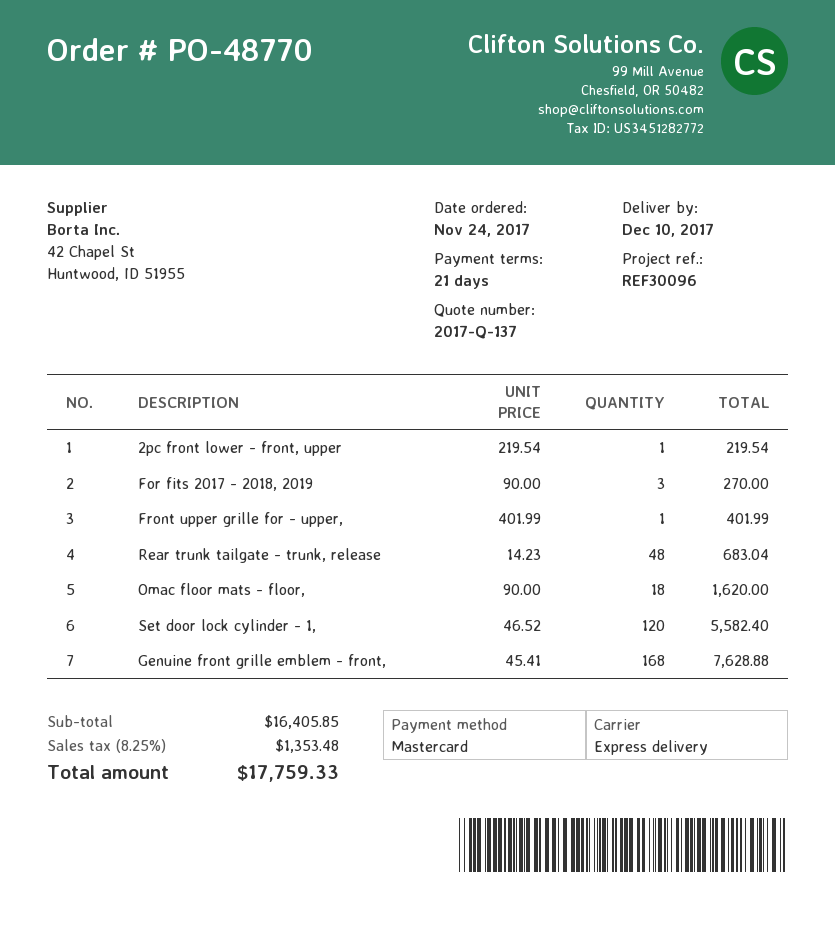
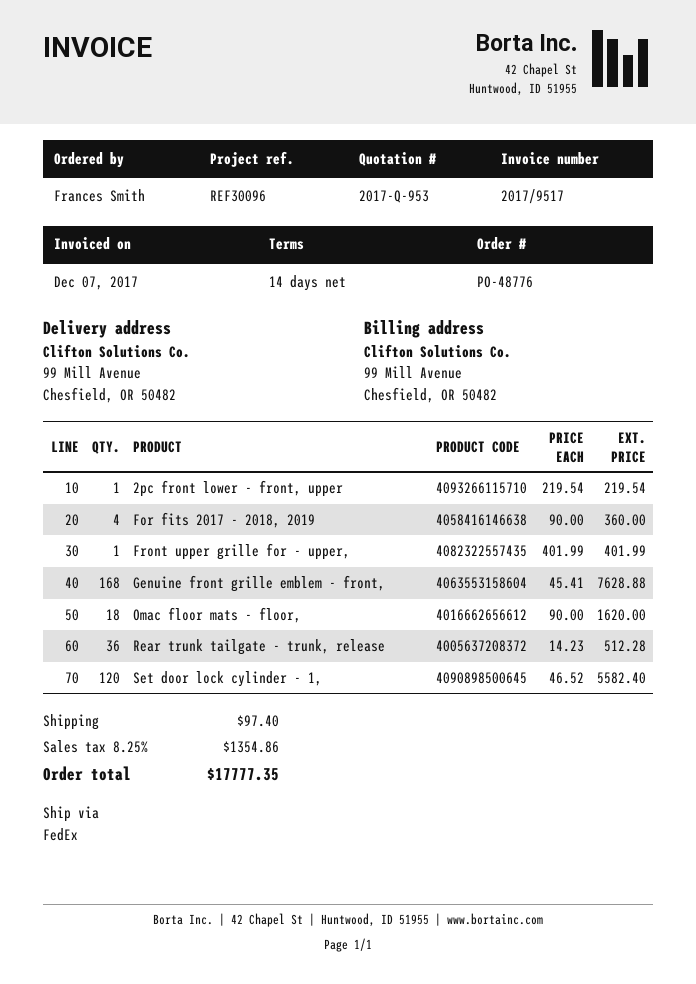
quote number: 2017-Q-137 -> 2017-Q-953
order number: PO-48770 -> PO-48776
payment terms: 21 days -> 14 days
shipping method: express -> FedEx
For fits 2017 - 2018, 2019: 3 x 90.00 = 270.00 -> 4 x 90.00 = 360.00
Rear trunk tailgate - trunk, release: 48 x 14.23 = 683.04 -> 36 x 14.23 = 512.28
shipping: none -> 97.40
tax: 8.25% = 1353.48 -> 8.25% = 1354.86
total: 17759.33 -> 17777.35

